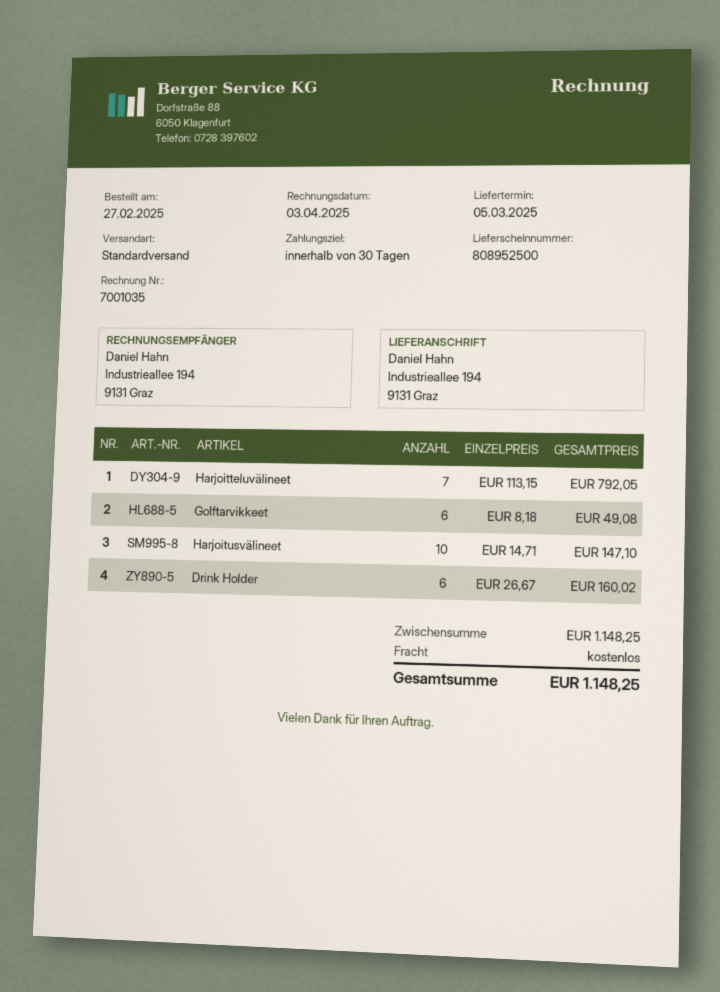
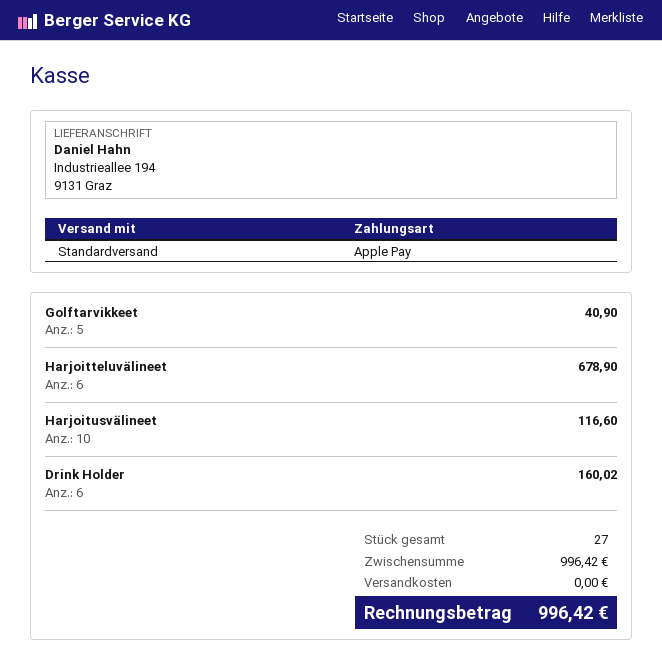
Harjoitteluvälineet: 7 for 792.05 -> 6 for 678.90
Golftarvikkeet: 6 for 49.08 -> 5 for 40.90
Harjoitusvälineet: 10 for 147.10 -> 10 for 116.60
subtotal: 1148.25 -> 996.42
total: 1148.25 -> 996.42

